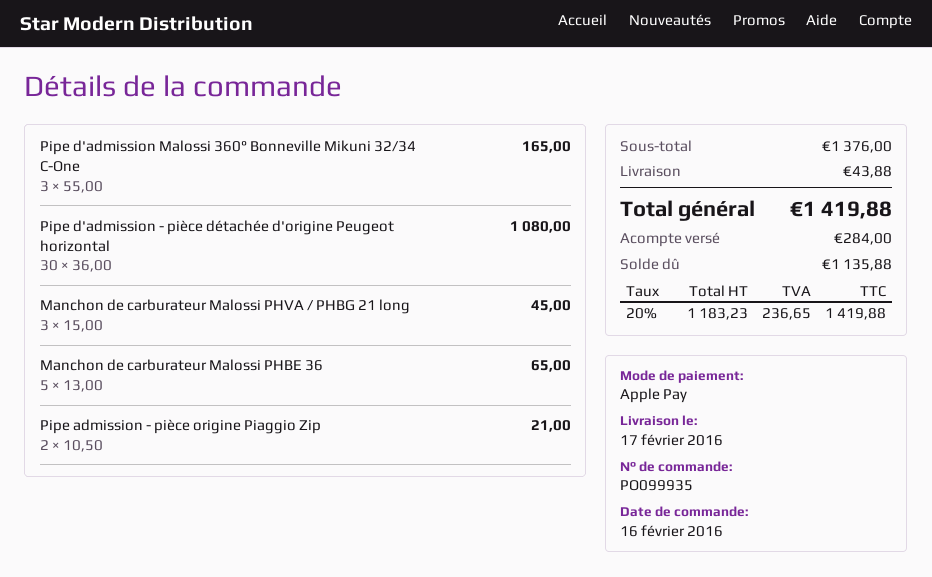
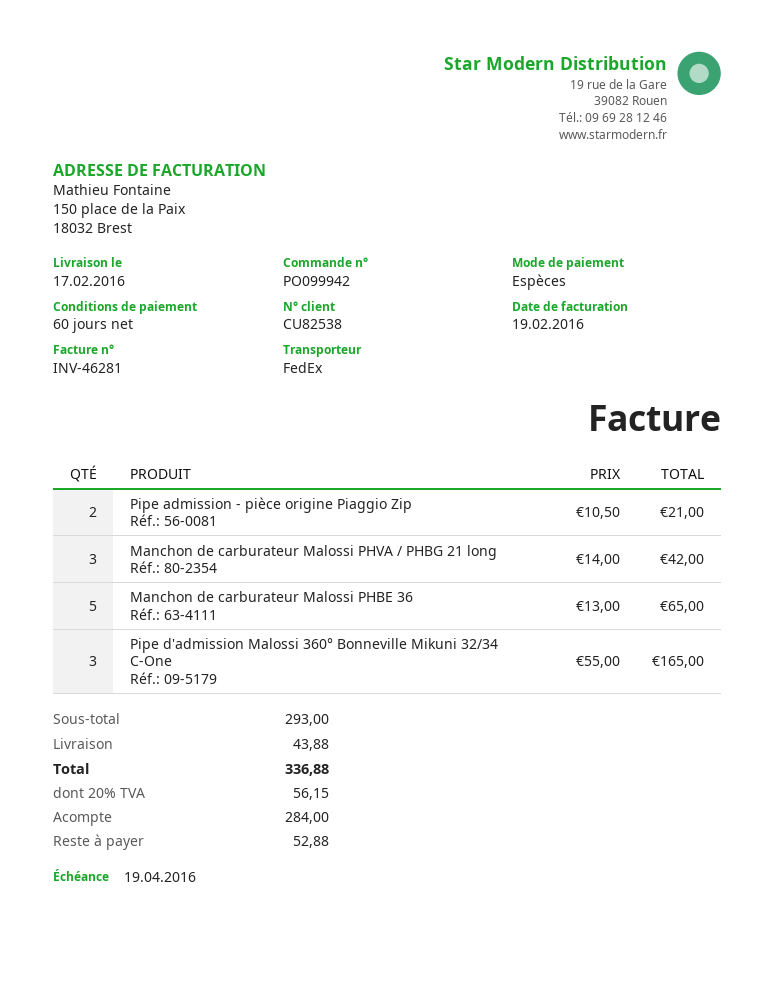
order number: PO099935 -> PO099942
payment method: Apple Pay -> cash
Pipe d'admission - pièce détachée d'origine Peugeot horizontal: 30 x 36.00 = 1080.00 -> none
Manchon de carburateur Malossi PHVA / PHBG 21 long: 3 x 15.00 = 45.00 -> 3 x 14.00 = 42.00
subtotal: 1376.00 -> 293.00
tax: 20% = 236.65 -> 20% = 56.15
total: 1419.88 -> 336.88
balance: 1135.88 -> 52.88

